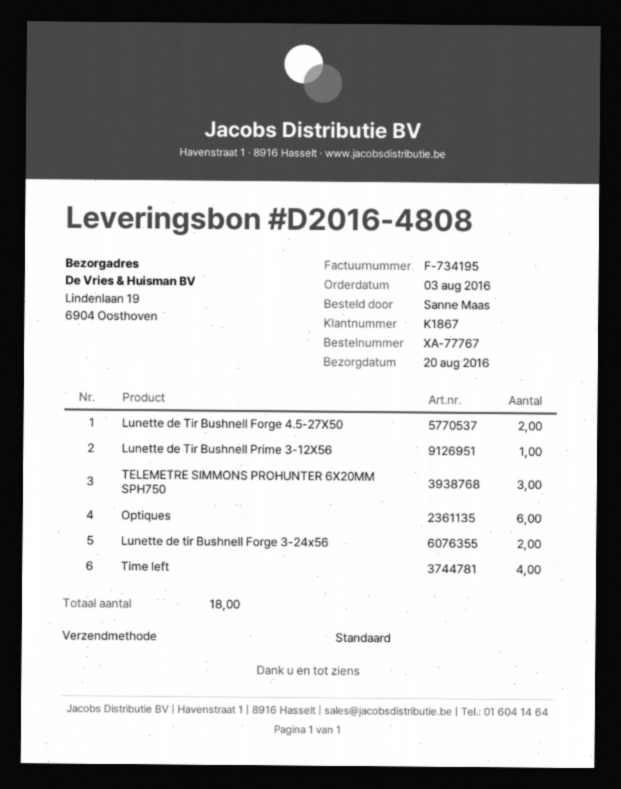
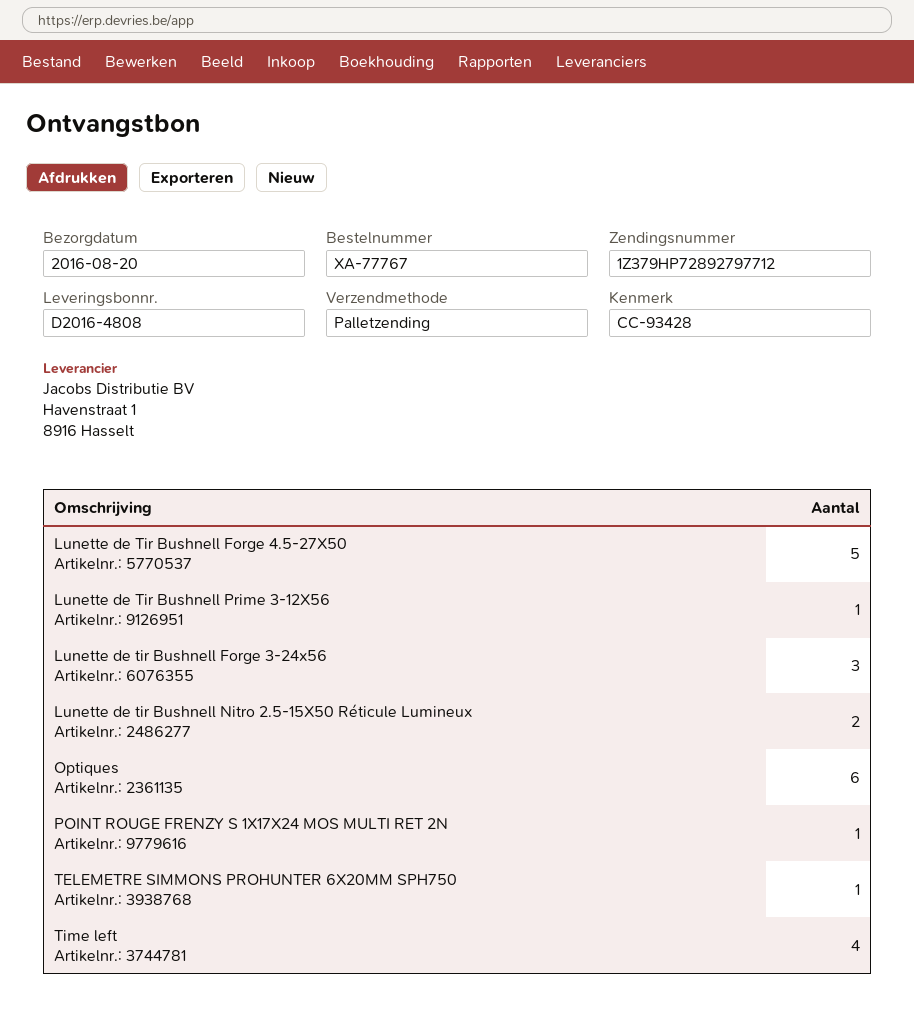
shipping method: standard -> pallet freight
Lunette de Tir Bushnell Forge 4.5-27X50: 2 -> 5
TELEMETRE SIMMONS PROHUNTER 6X20MM SPH750: 3 -> 1
Lunette de tir Bushnell Forge 3-24x56: 2 -> 3
Lunette de tir Bushnell Nitro 2.5-15X50 Réticule Lumineux: none -> 2
POINT ROUGE FRENZY S 1X17X24 MOS MULTI RET 2N: none -> 1

